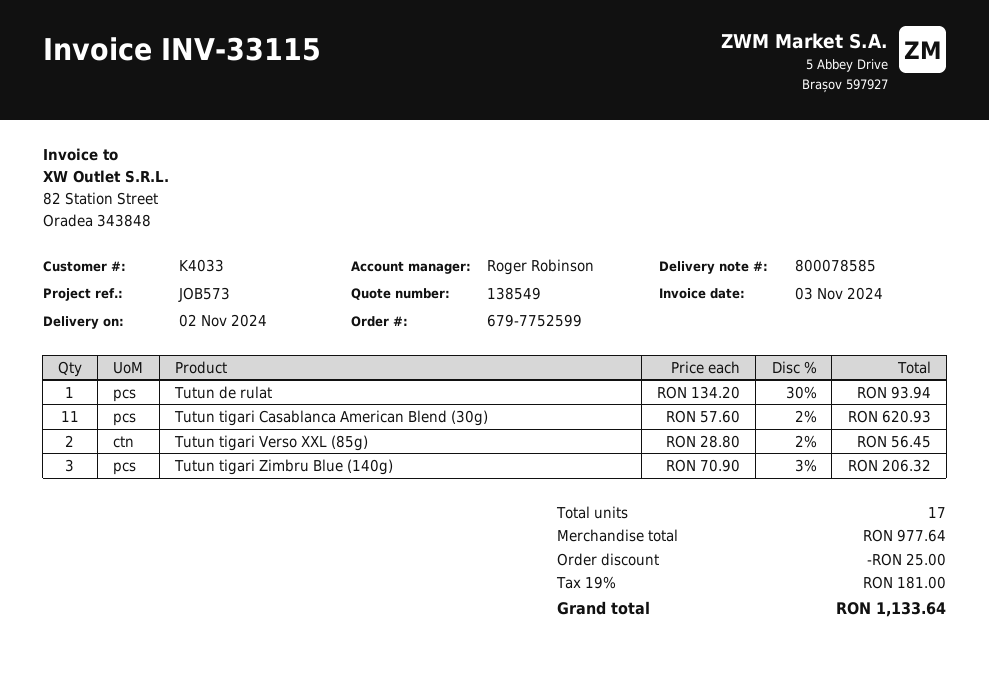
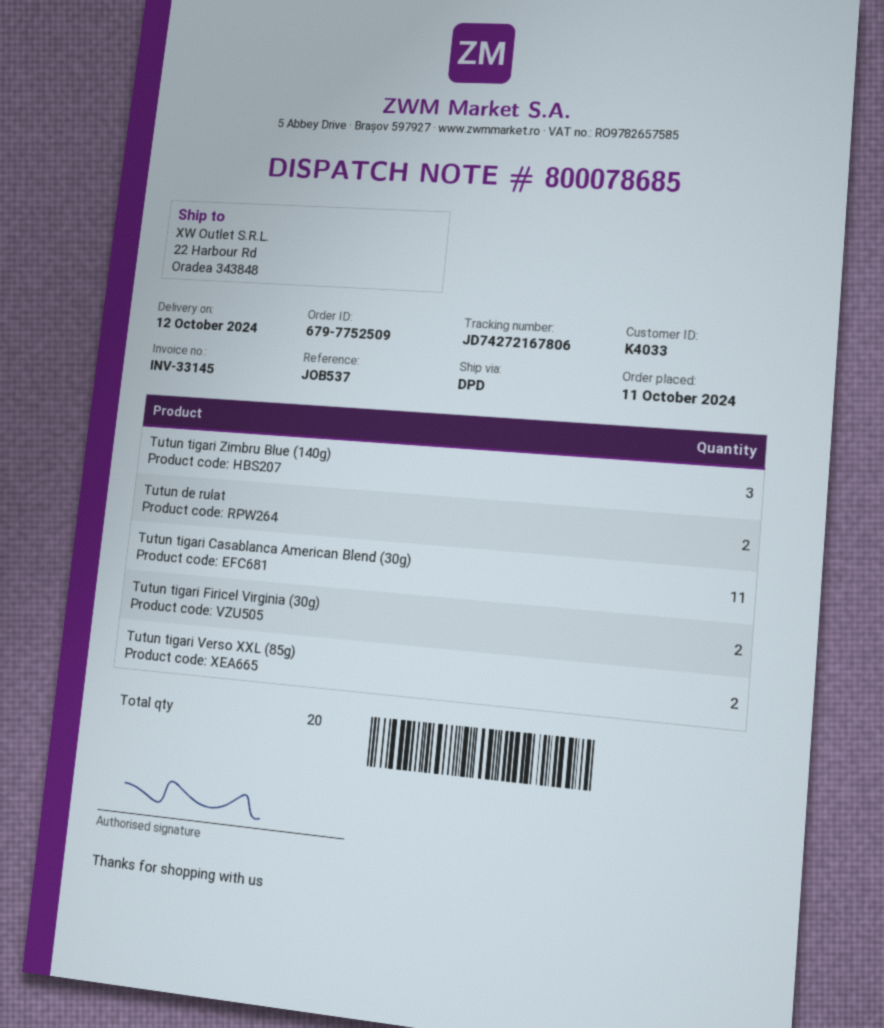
order number: 679-7752599 -> 679-7752509
delivery note number: 800078585 -> 800078685
delivery date: 2024-11-02 -> 2024-10-12
invoice number: INV-33115 -> INV-33145
reference: JOB573 -> JOB537
Tutun de rulat: 1 -> 2
Tutun tigari Firicel Virginia (30g): none -> 2
total quantity: 17 -> 20

